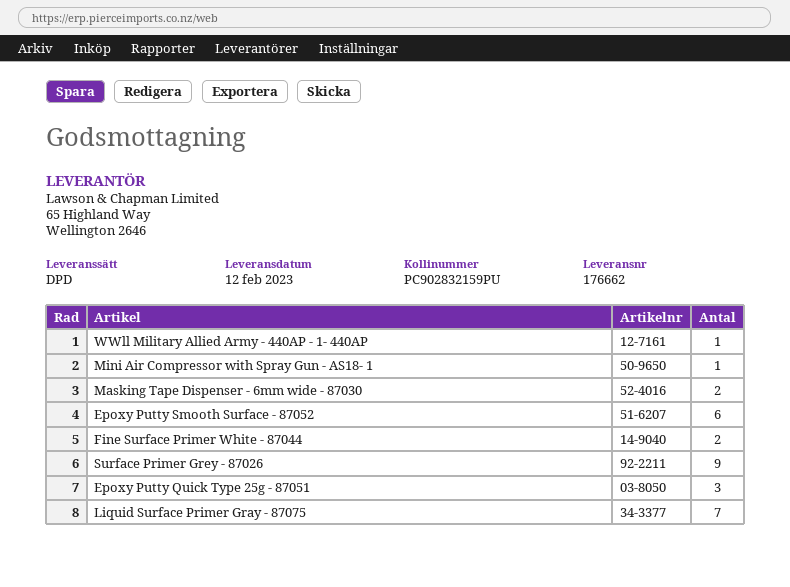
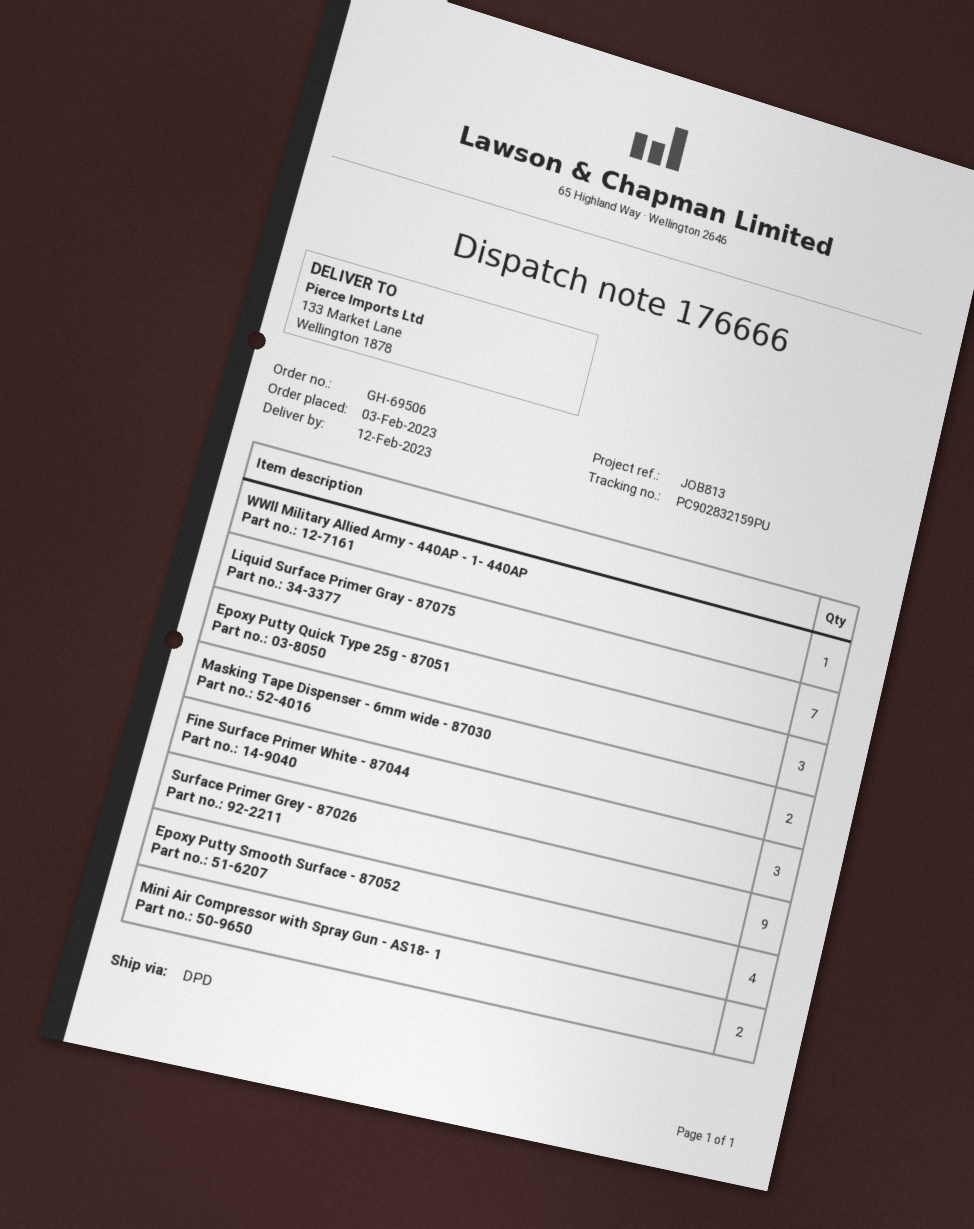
delivery note number: 176662 -> 176666
Mini Air Compressor with Spray Gun - AS18- 1: 1 -> 2
Epoxy Putty Smooth Surface - 87052: 6 -> 4
Fine Surface Primer White - 87044: 2 -> 3

